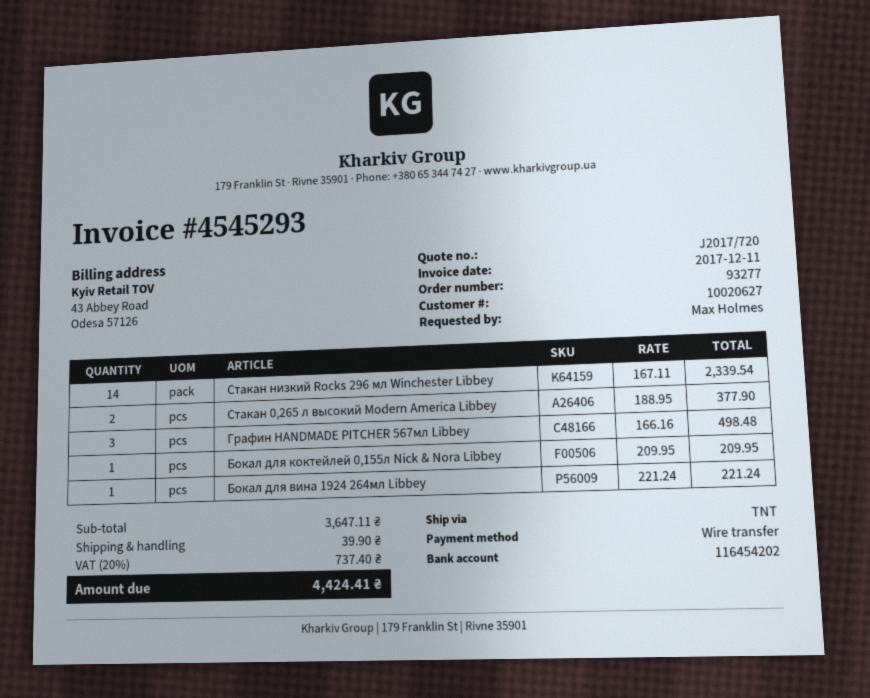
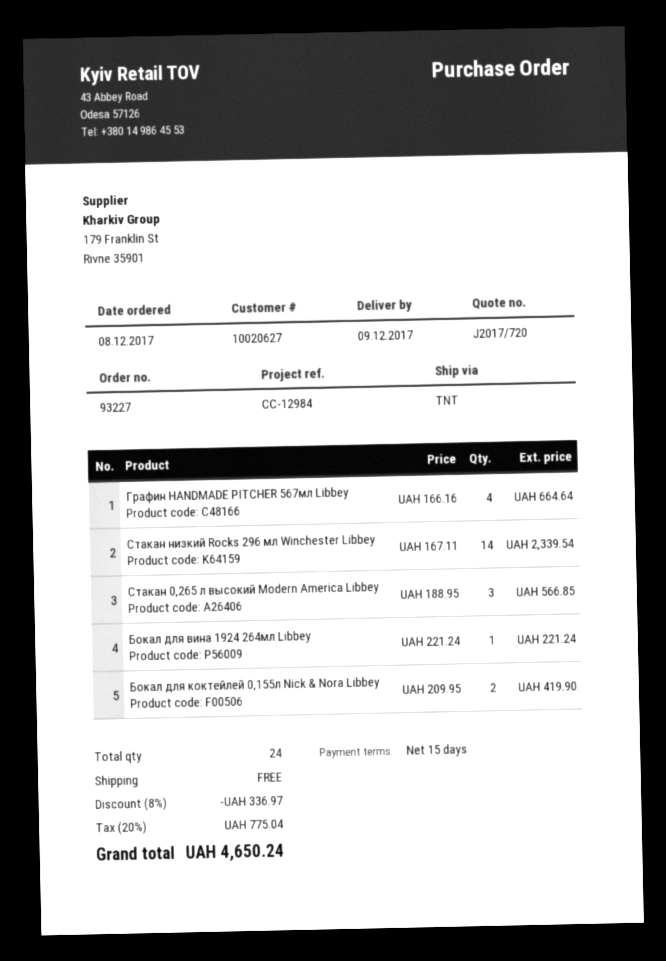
order number: 93277 -> 93227
Стакан 0,265 л высокий Modern America Libbey: 2 x 188.95 = 377.90 -> 3 x 188.95 = 566.85
Графин HANDMADE PITCHER 567мл Libbey: 3 x 166.16 = 498.48 -> 4 x 166.16 = 664.64
Бокал для коктейлей 0,155л Nick & Nora Libbey: 1 x 209.95 = 209.95 -> 2 x 209.95 = 419.90
discount: none -> 8% = 336.97
shipping: 39.90 -> 0.00
tax: 20% = 737.40 -> 20% = 775.04
total: 4424.41 -> 4650.24

